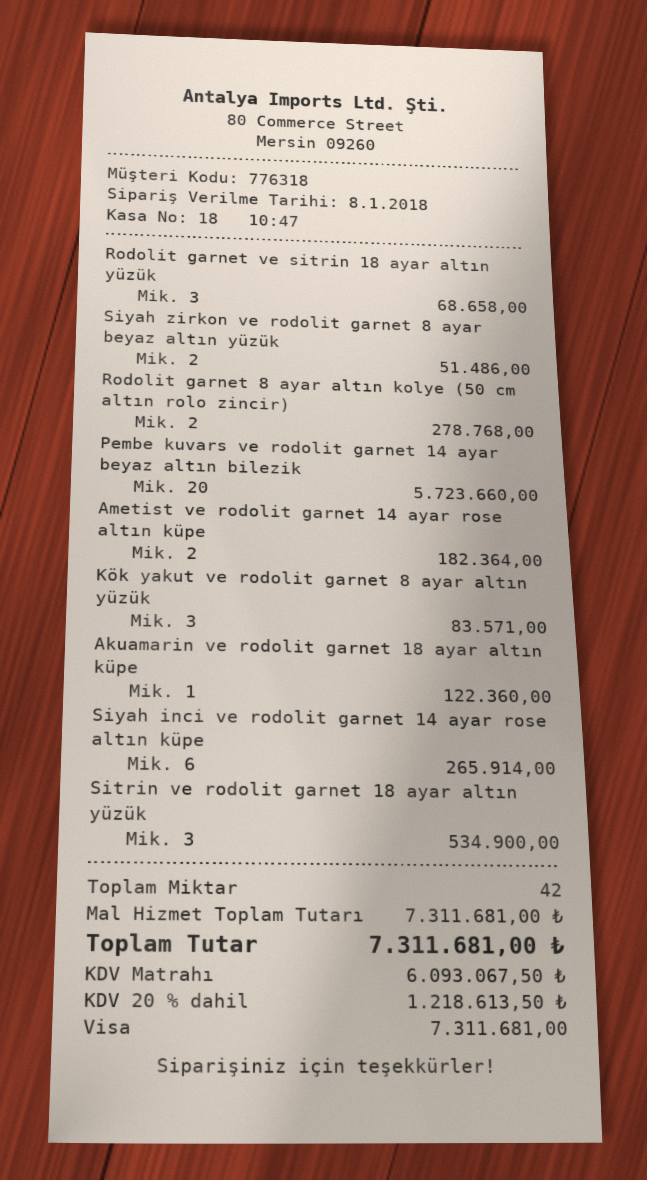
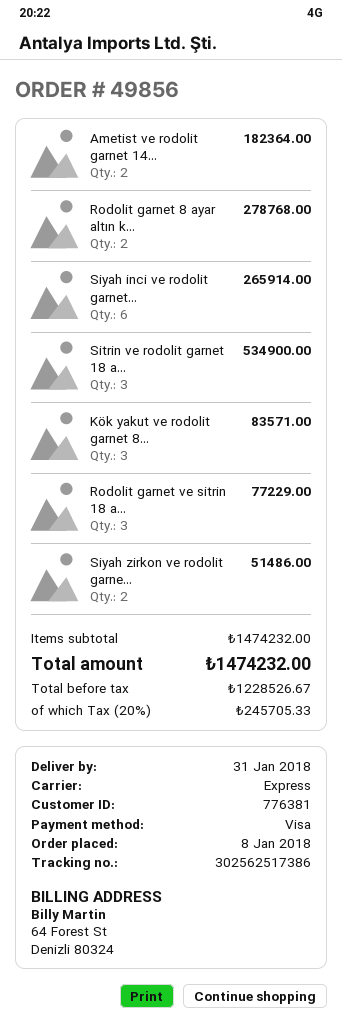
customer number: 776318 -> 776381
Rodolit garnet ve sitrin 18 ayar altın yüzük: 3 for 68658.00 -> 3 for 77229.00
Pembe kuvars ve rodolit garnet 14 ayar beyaz altın bilezik: 20 for 5723660.00 -> none
Akuamarin ve rodolit garnet 18 ayar altın küpe: 1 for 122360.00 -> none
subtotal: 7311681.00 -> 1474232.00
net: 6093067.50 -> 1228526.67
tax: 20% = 1218613.50 -> 20% = 245705.33
total: 7311681.00 -> 1474232.00

